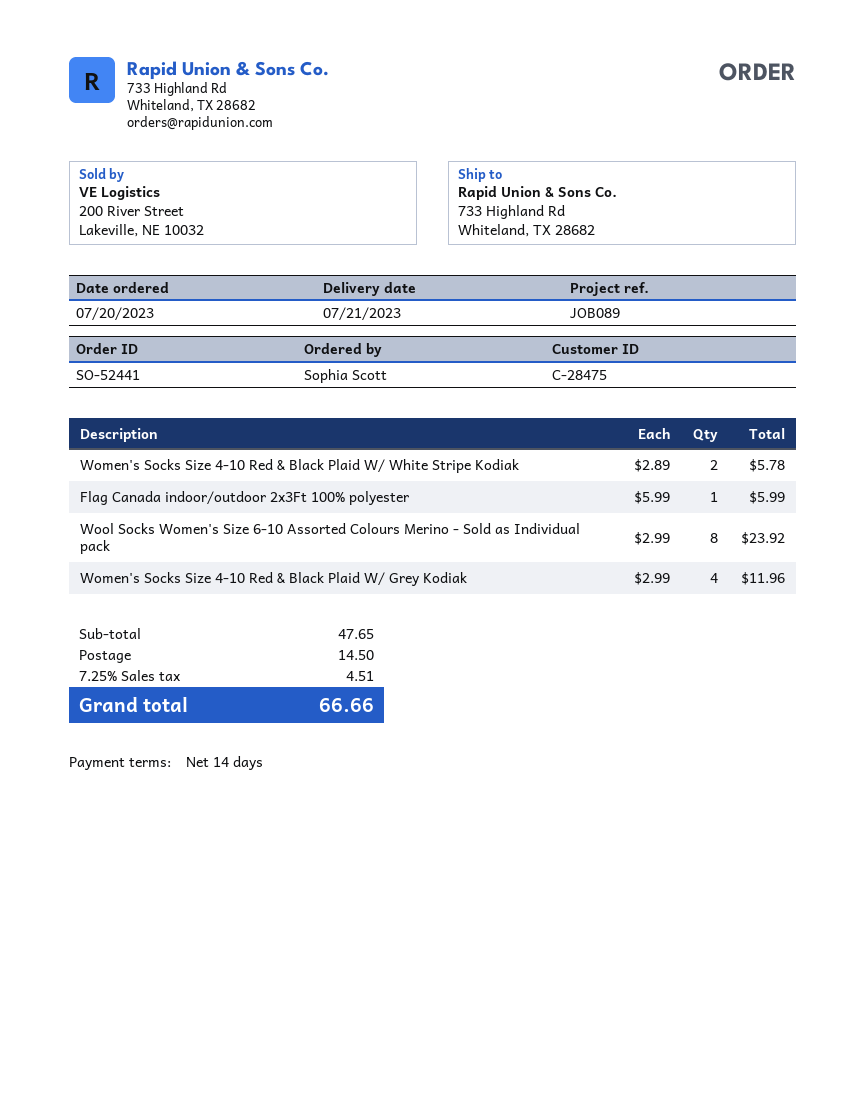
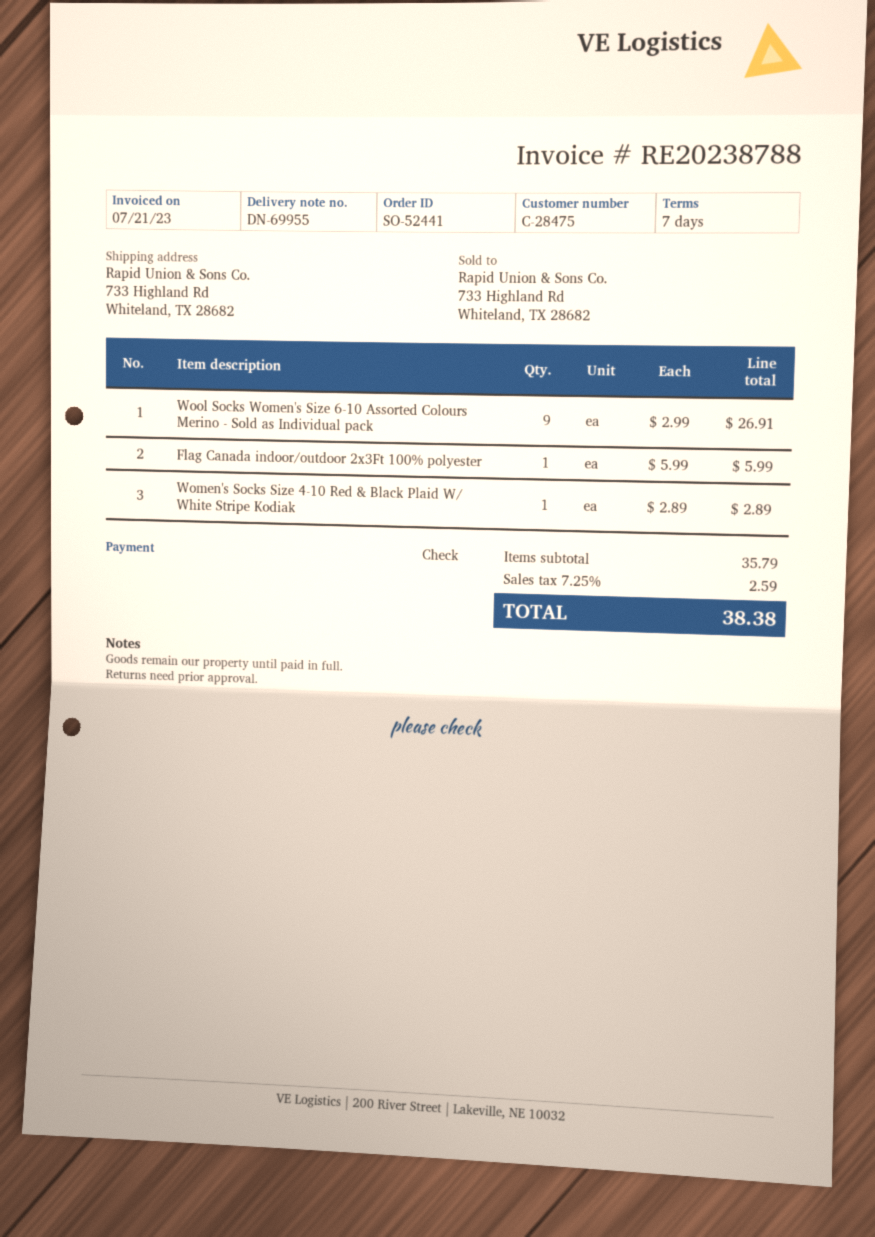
payment terms: 14 days -> 7 days
Women's Socks Size 4-10 Red & Black Plaid W/ White Stripe Kodiak: 2 x 2.89 = 5.78 -> 1 x 2.89 = 2.89
Wool Socks Women's Size 6-10 Assorted Colours Merino - Sold as Individual pack: 8 x 2.99 = 23.92 -> 9 x 2.99 = 26.91
Women's Socks Size 4-10 Red & Black Plaid W/ Grey Kodiak: 4 x 2.99 = 11.96 -> none
subtotal: 47.65 -> 35.79
shipping: 14.50 -> none
tax: 7.25% = 4.51 -> 7.25% = 2.59
total: 66.66 -> 38.38

